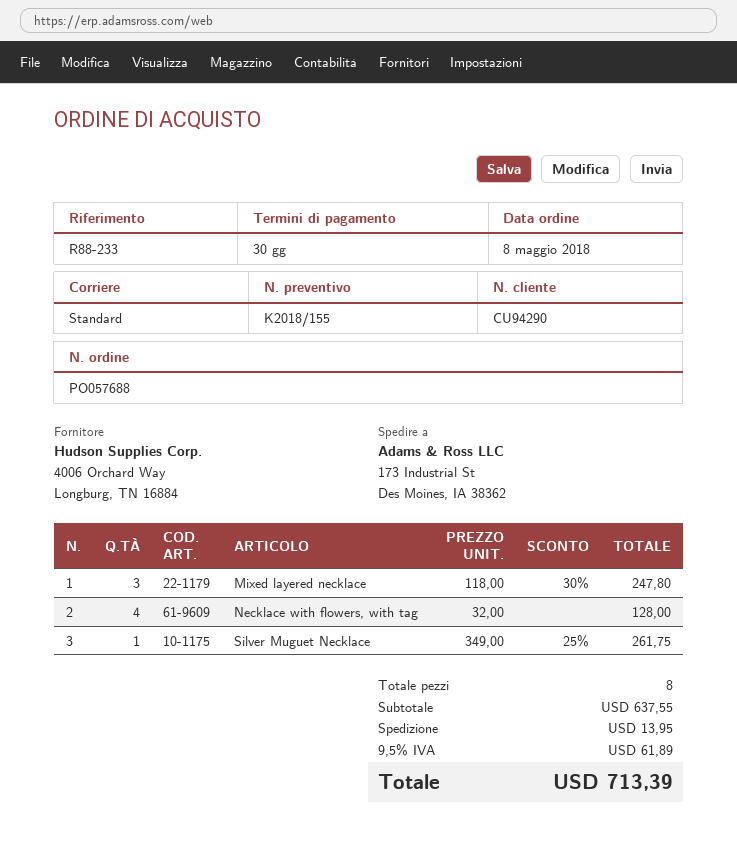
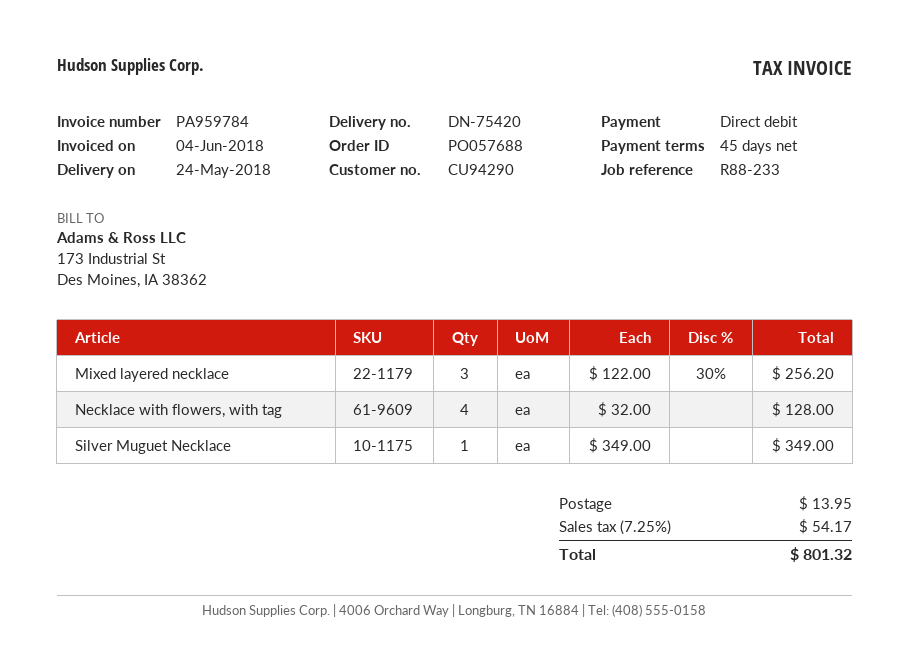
payment terms: 30 days -> 45 days
Mixed layered necklace: 3 x 118.00 - 30% = 247.80 -> 3 x 122.00 - 30% = 256.20
Silver Muguet Necklace: 1 x 349.00 - 25% = 261.75 -> 1 x 349.00 = 349.00
tax: 9.5% = 61.89 -> 7.25% = 54.17
total: 713.39 -> 801.32

